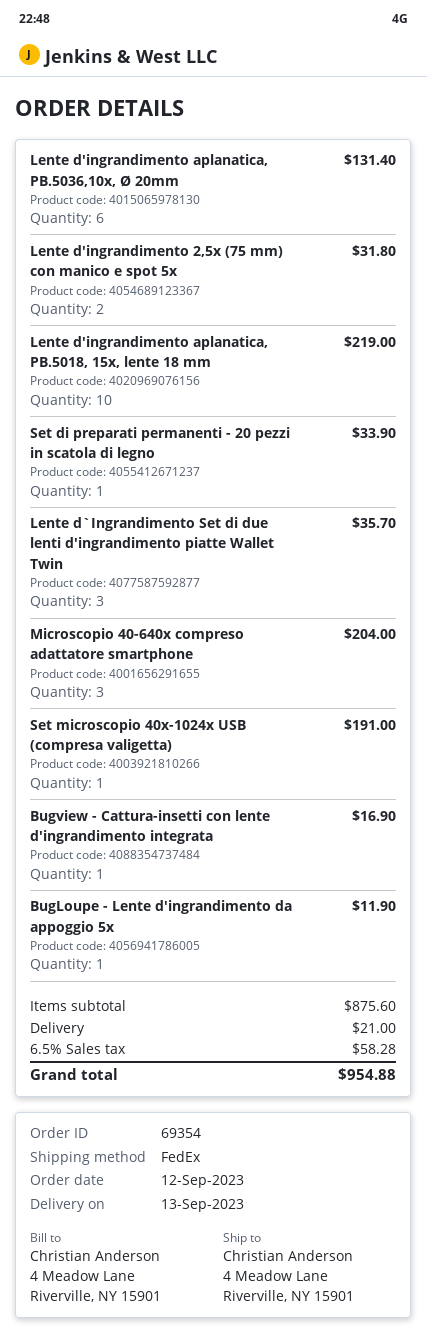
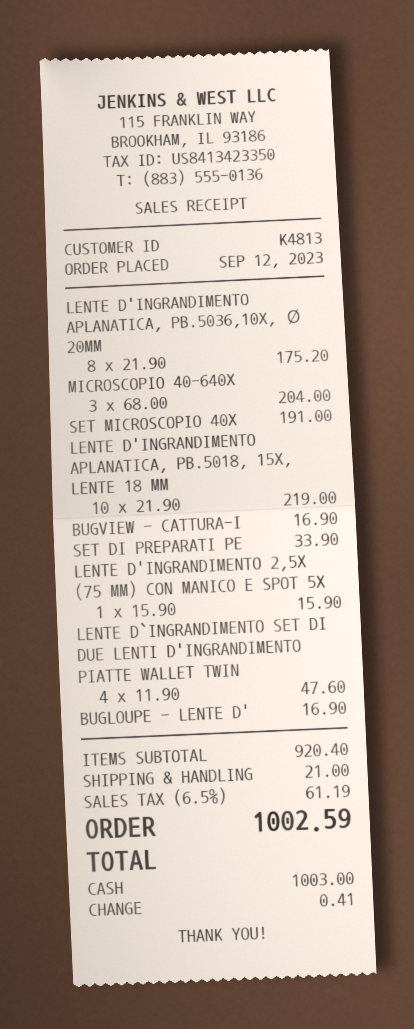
Lente d'ingrandimento aplanatica, PB.5036,10x, Ø 20mm: 6 for 131.40 -> 8 for 175.20
Lente d'ingrandimento 2,5x (75 mm) con manico e spot 5x: 2 for 31.80 -> 1 for 15.90
Lente d`Ingrandimento Set di due lenti d'ingrandimento piatte Wallet Twin: 3 for 35.70 -> 4 for 47.60
BugLoupe - Lente d'ingrandimento da appoggio 5x: 1 for 11.90 -> 1 for 16.90
subtotal: 875.60 -> 920.40
tax: 6.5% = 58.28 -> 6.5% = 61.19
total: 954.88 -> 1002.59

